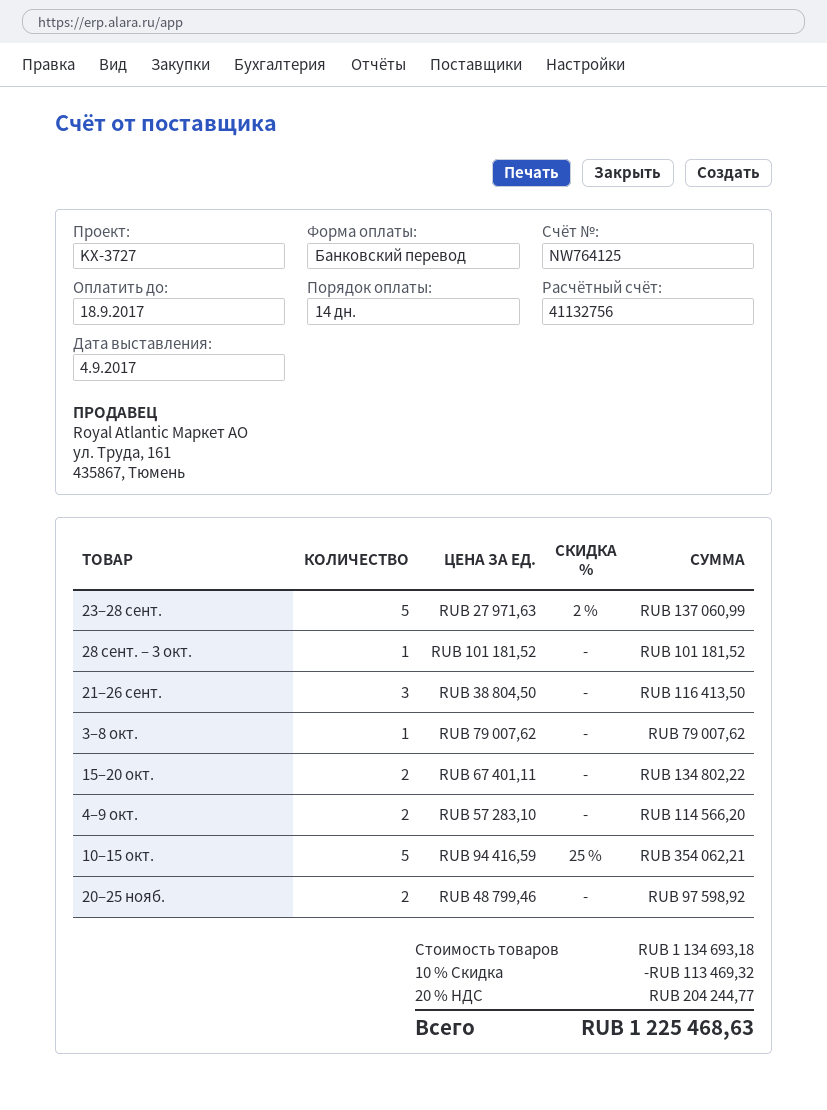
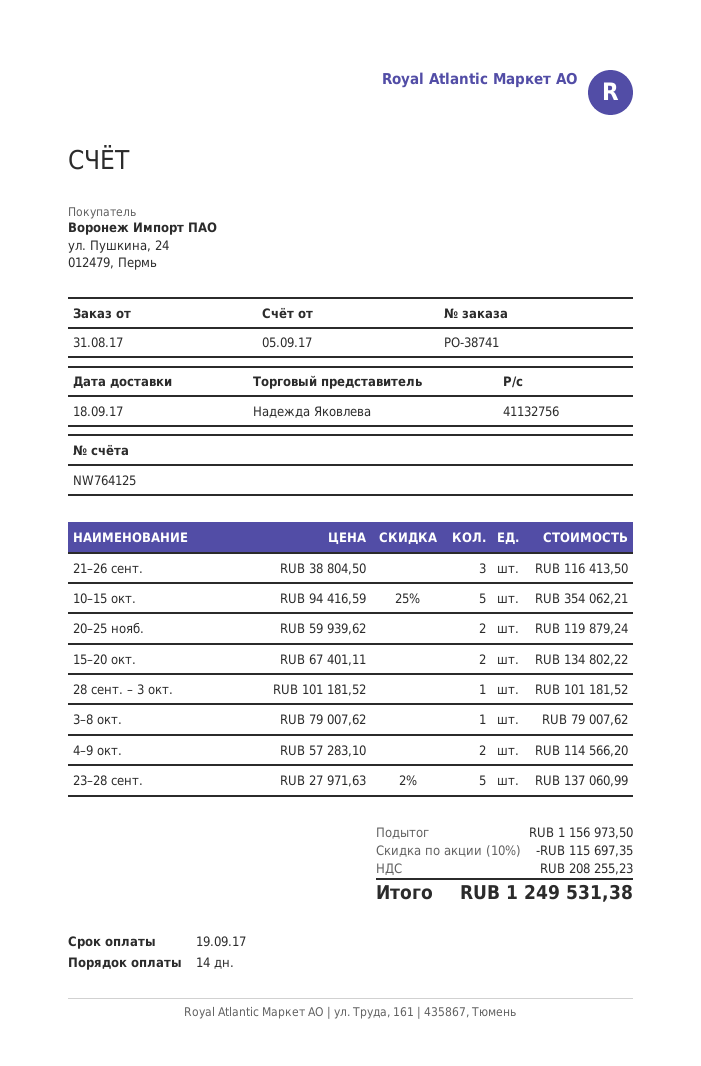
invoice date: 2017-09-04 -> 2017-09-05
due date: 2017-09-18 -> 2017-09-19
20–25 нояб.: 2 x 48799.46 = 97598.92 -> 2 x 59939.62 = 119879.24
subtotal: 1134693.18 -> 1156973.50
discount: 10% = 113469.32 -> 10% = 115697.35
tax: 204244.77 -> 208255.23
total: 1225468.63 -> 1249531.38

